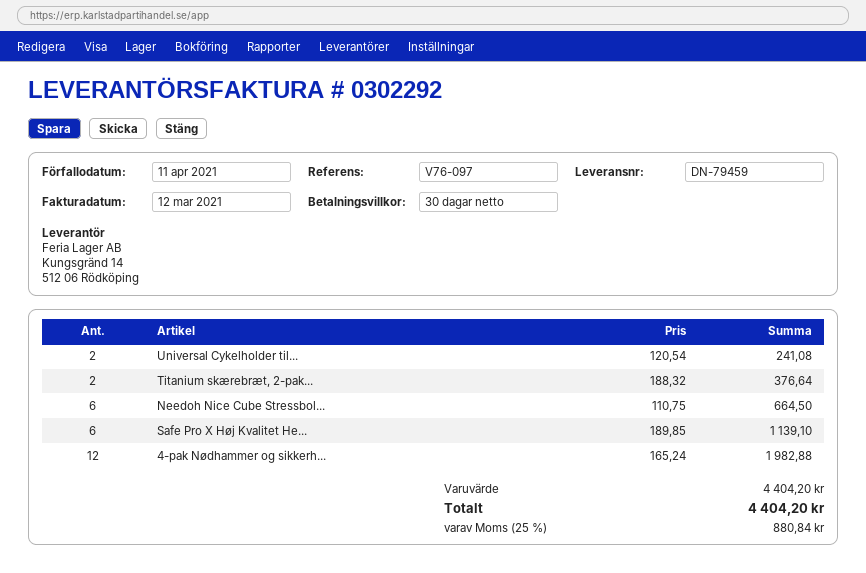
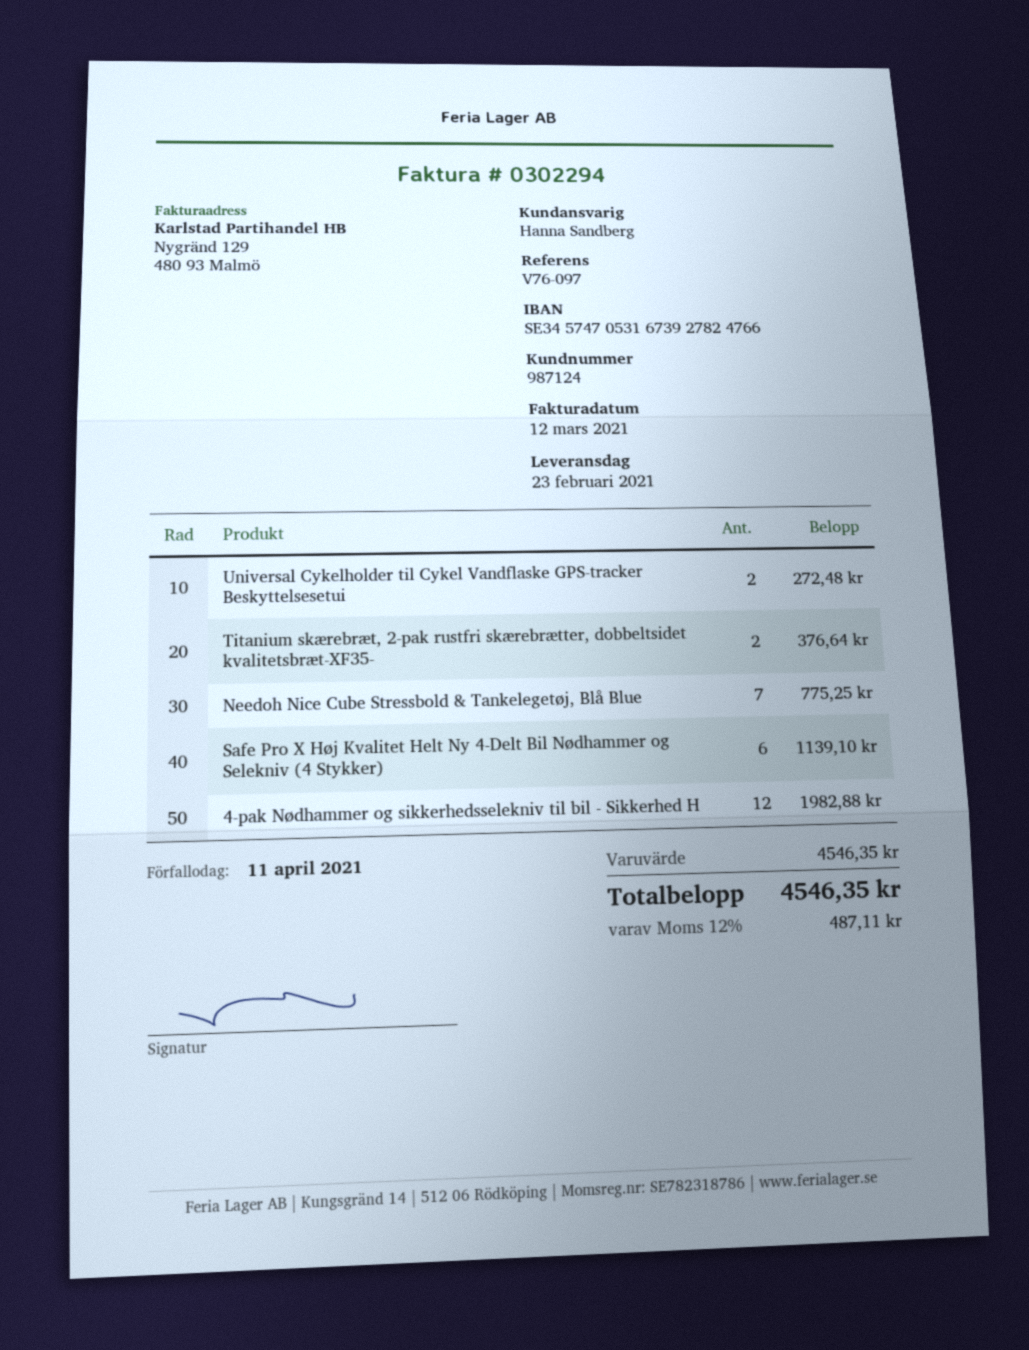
invoice number: 0302292 -> 0302294
Universal Cykelholder til...: 2 for 241.08 -> 2 for 272.48
Needoh Nice Cube Stressbol...: 6 for 664.50 -> 7 for 775.25
subtotal: 4404.20 -> 4546.35
tax: 25% = 880.84 -> 12% = 487.11
total: 4404.20 -> 4546.35

